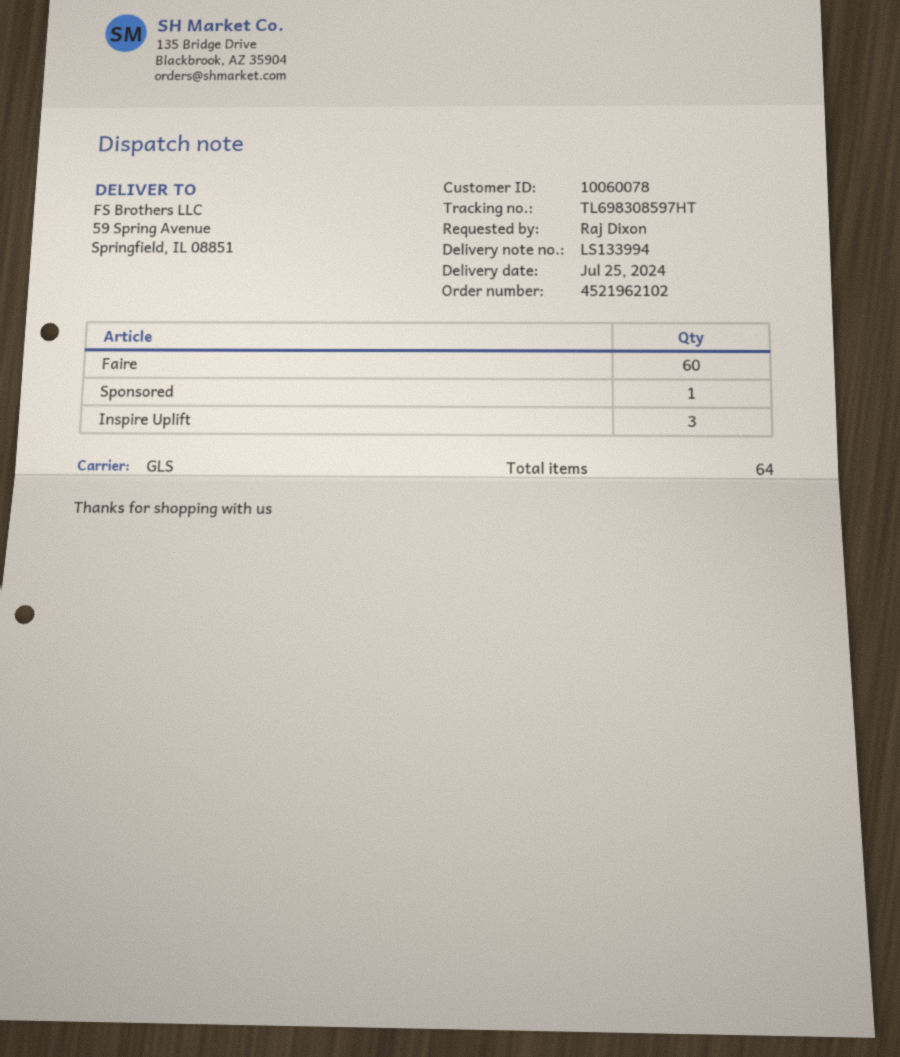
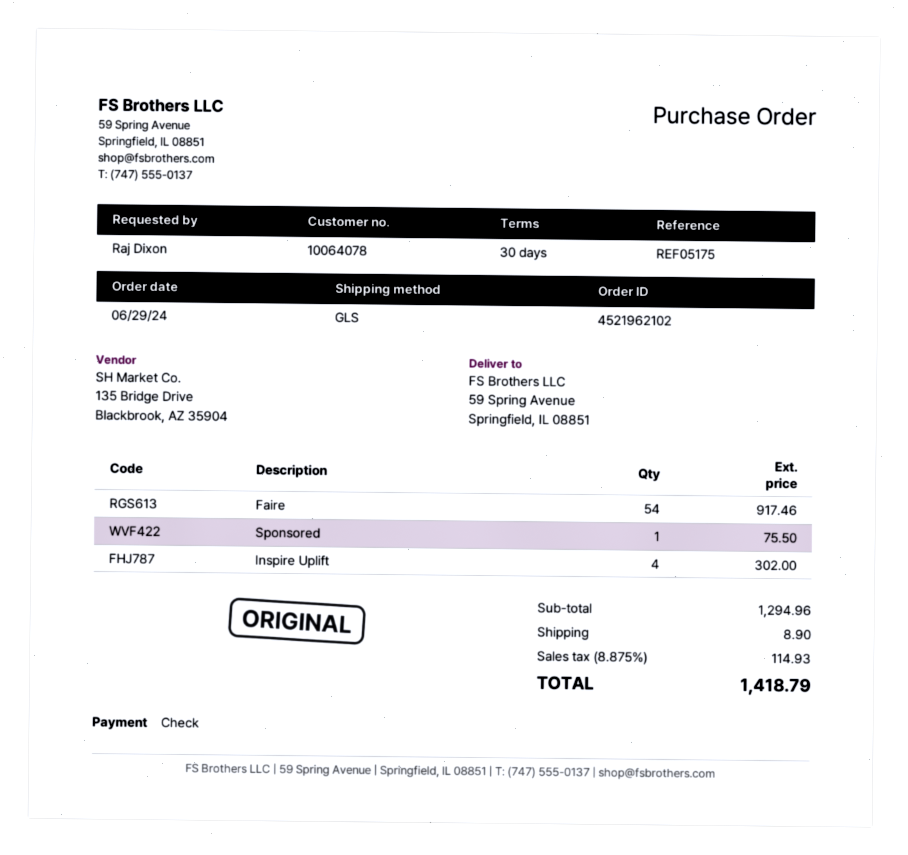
customer number: 10060078 -> 10064078
Faire: 60 -> 54
Inspire Uplift: 3 -> 4

